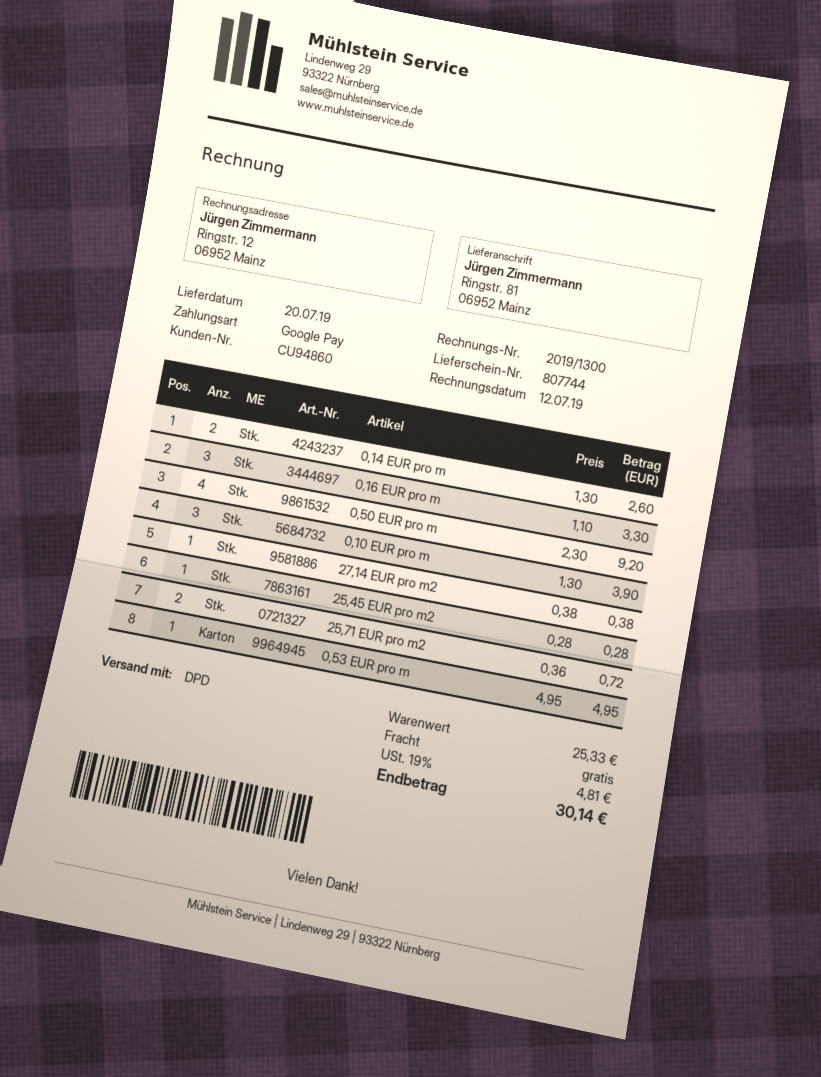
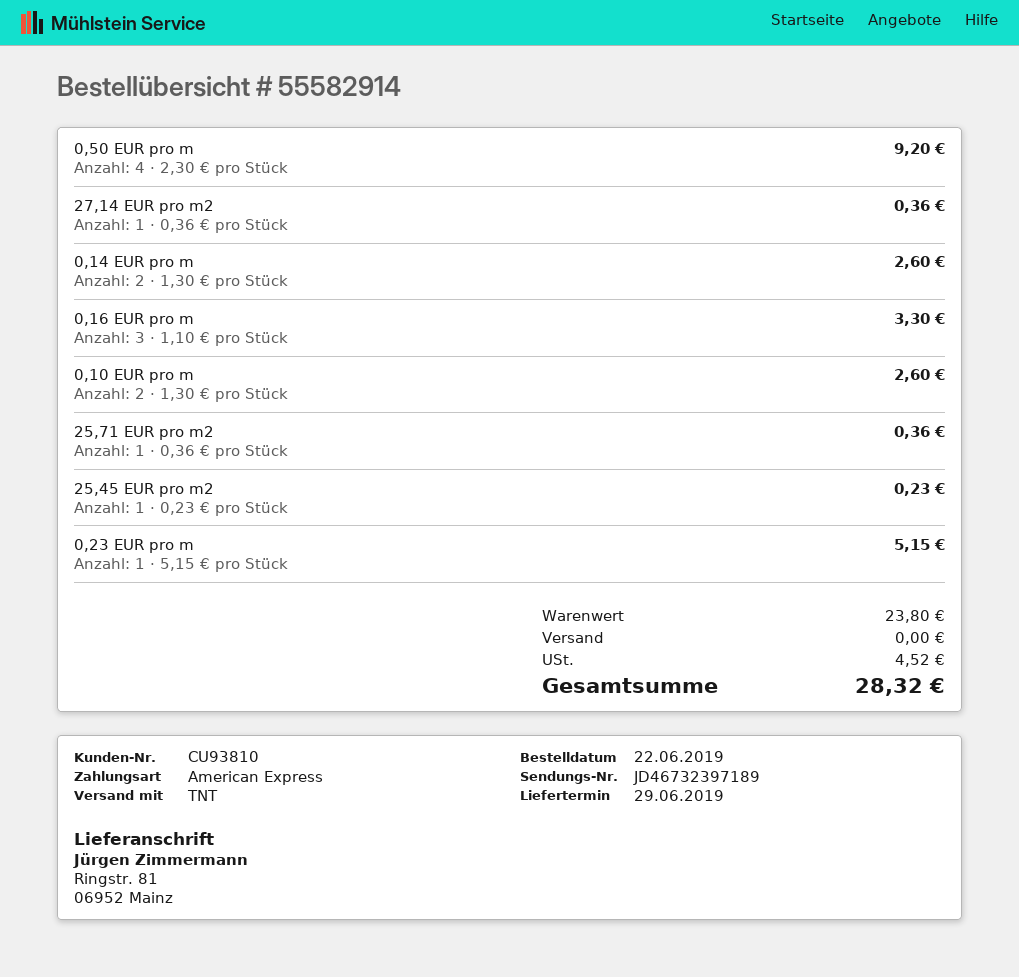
delivery date: 2019-07-20 -> 2019-06-29
customer number: CU94860 -> CU93810
payment method: Google Pay -> American Express
shipping method: DPD -> TNT
0,10 EUR pro m: 3 x 1.30 = 3.90 -> 2 x 1.30 = 2.60
27,14 EUR pro m2: 1 x 0.38 = 0.38 -> 1 x 0.36 = 0.36
25,45 EUR pro m2: 1 x 0.28 = 0.28 -> 1 x 0.23 = 0.23
25,71 EUR pro m2: 2 x 0.36 = 0.72 -> 1 x 0.36 = 0.36
0,53 EUR pro m: 1 x 4.95 = 4.95 -> none
0,23 EUR pro m: none -> 1 x 5.15 = 5.15
subtotal: 25.33 -> 23.80
tax: 4.81 -> 4.52
total: 30.14 -> 28.32

